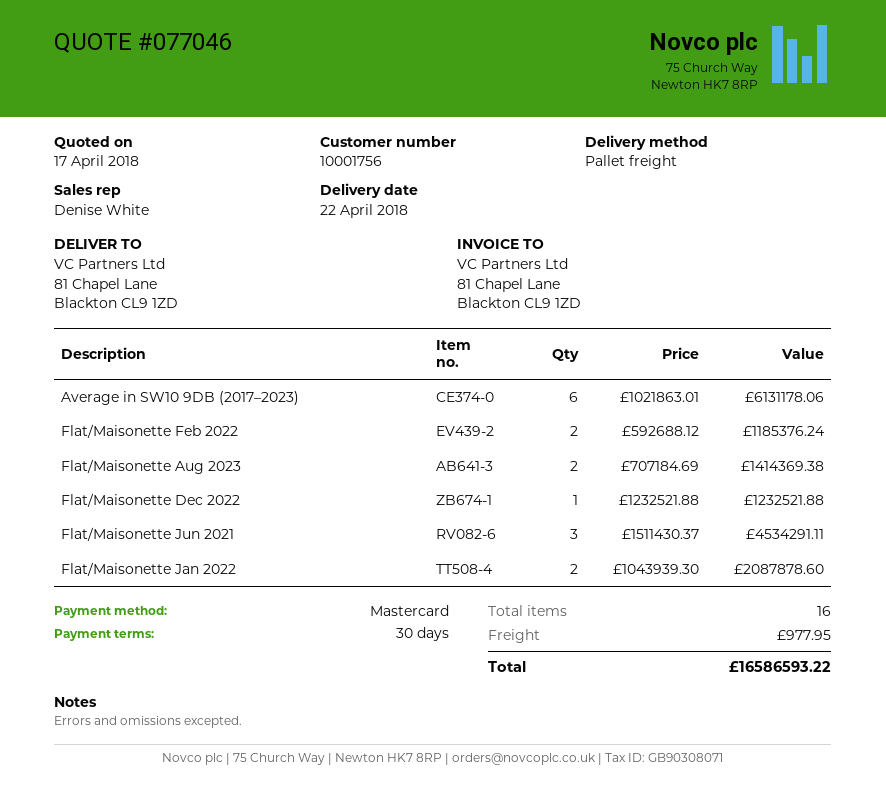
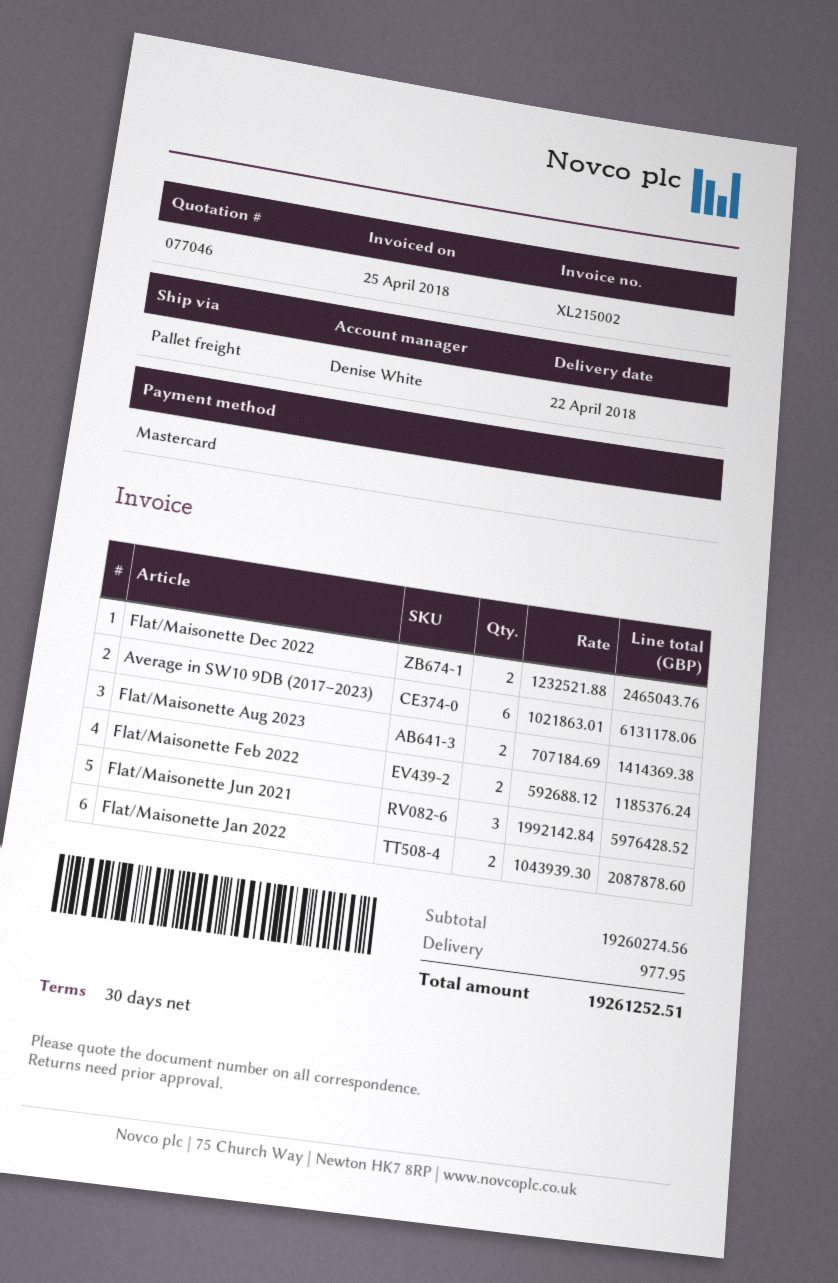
Flat/Maisonette Dec 2022: 1 x 1232521.88 = 1232521.88 -> 2 x 1232521.88 = 2465043.76
Flat/Maisonette Jun 2021: 3 x 1511430.37 = 4534291.11 -> 3 x 1992142.84 = 5976428.52
total: 16586593.22 -> 19261252.51

